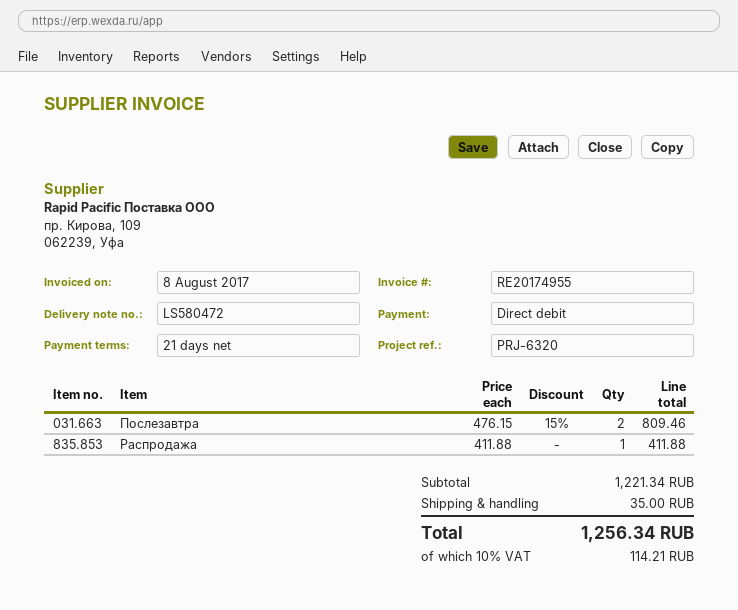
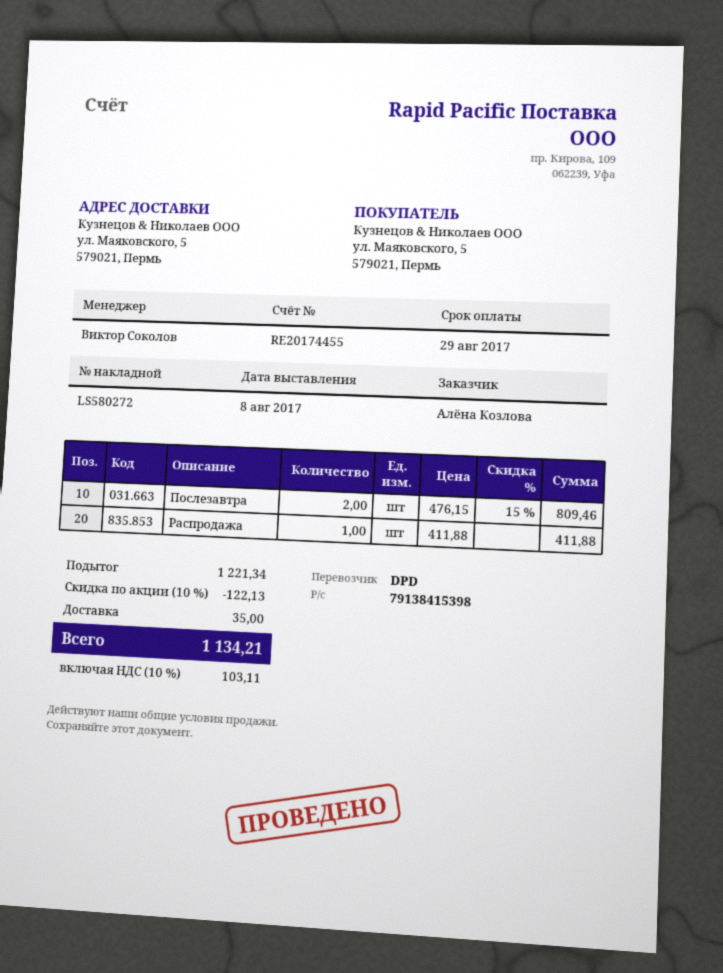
delivery note number: LS580472 -> LS580272
invoice number: RE20174955 -> RE20174455
discount: none -> 10% = 122.13
tax: 10% = 114.21 -> 10% = 103.11
total: 1256.34 -> 1134.21

